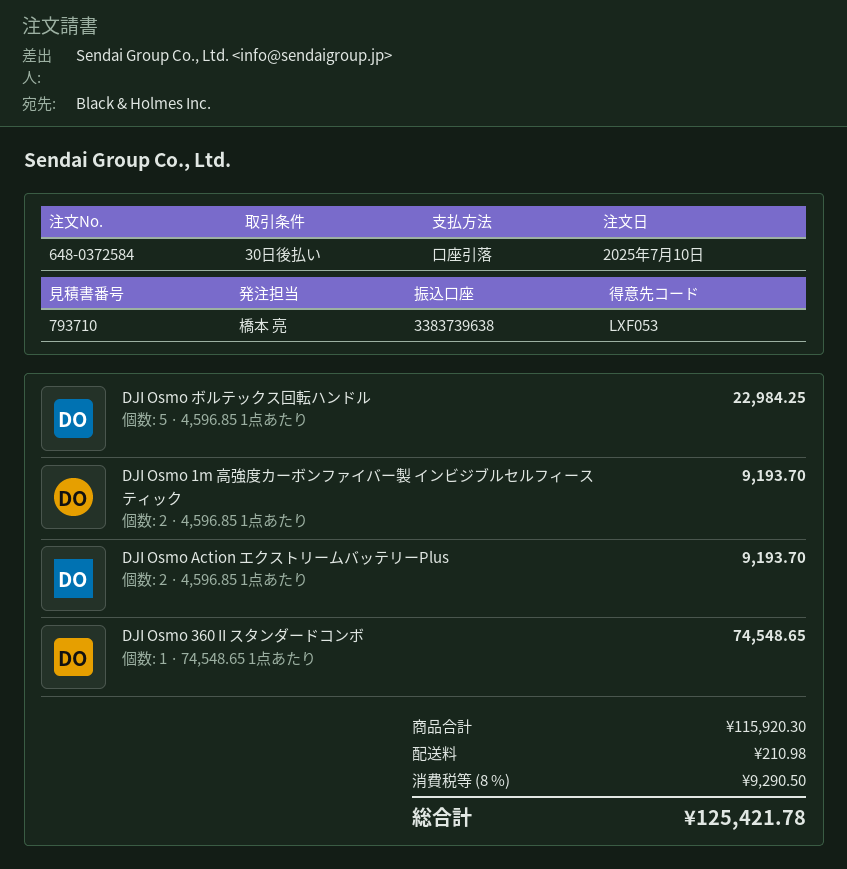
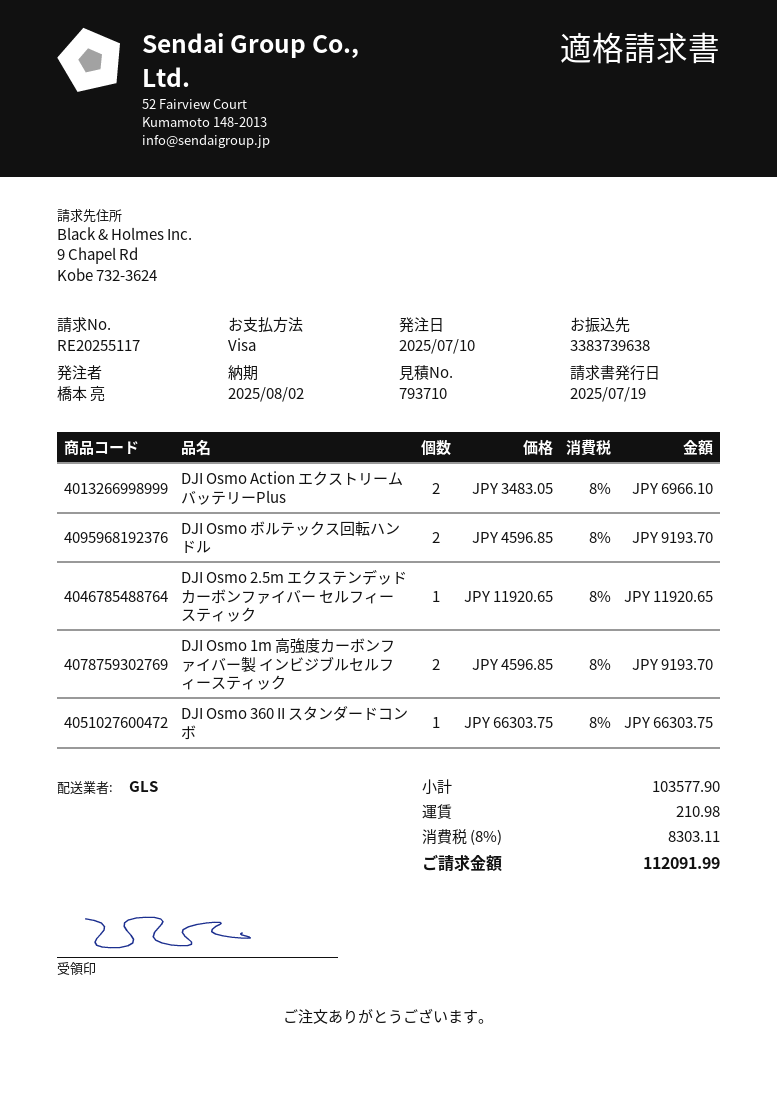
payment method: direct debit -> Visa
DJI Osmo ボルテックス回転ハンドル: 5 x 4596.85 = 22984.25 -> 2 x 4596.85 = 9193.70
DJI Osmo Action エクストリームバッテリーPlus: 2 x 4596.85 = 9193.70 -> 2 x 3483.05 = 6966.10
DJI Osmo 360 II スタンダードコンボ: 1 x 74548.65 = 74548.65 -> 1 x 66303.75 = 66303.75
DJI Osmo 2.5m エクステンデッド カーボンファイバー セルフィー スティック: none -> 1 x 11920.65 = 11920.65
subtotal: 115920.30 -> 103577.90
tax: 8% = 9290.50 -> 8% = 8303.11
total: 125421.78 -> 112091.99

